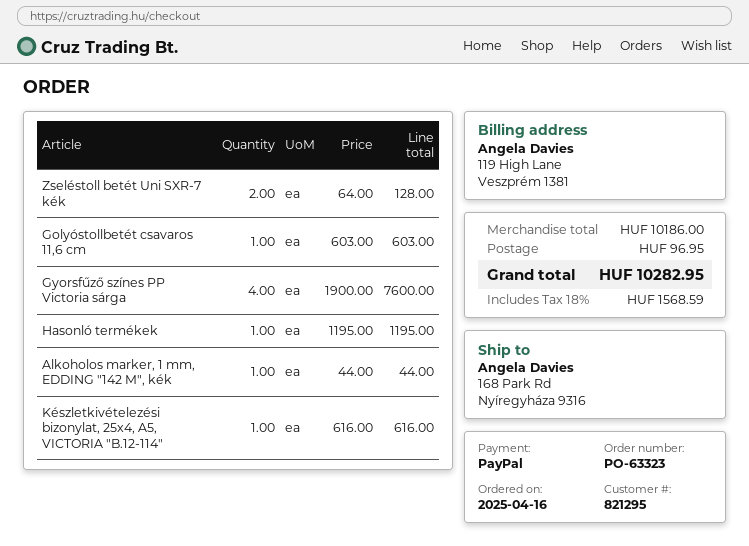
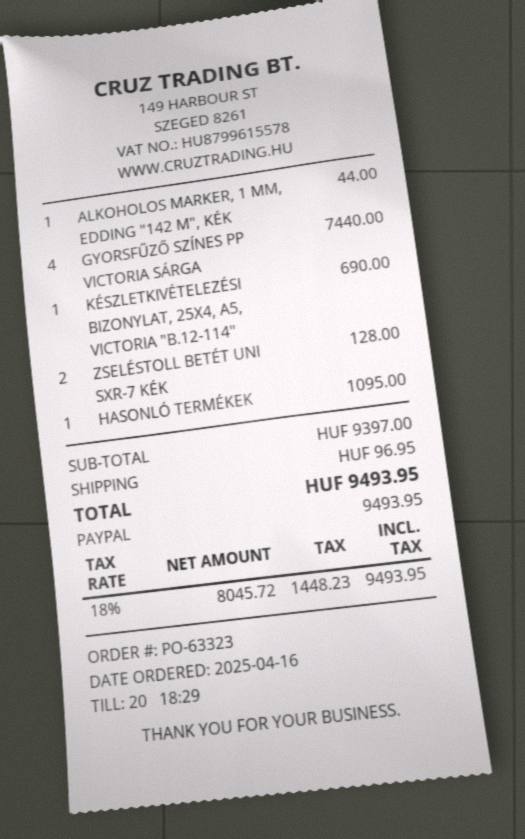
Golyóstollbetét csavaros 11,6 cm: 1 for 603.00 -> none
Gyorsfűző színes PP Victoria sárga: 4 for 7600.00 -> 4 for 7440.00
Hasonló termékek: 1 for 1195.00 -> 1 for 1095.00
Készletkivételezési bizonylat, 25x4, A5, VICTORIA "B.12-114": 1 for 616.00 -> 1 for 690.00
subtotal: 10186.00 -> 9397.00
tax: 18% = 1568.59 -> 18% = 1448.23
total: 10282.95 -> 9493.95

